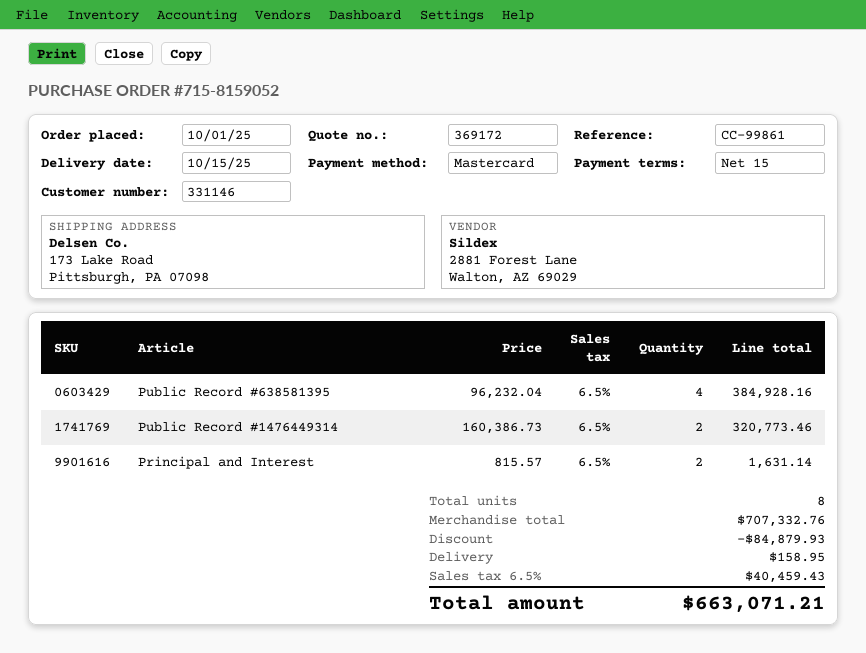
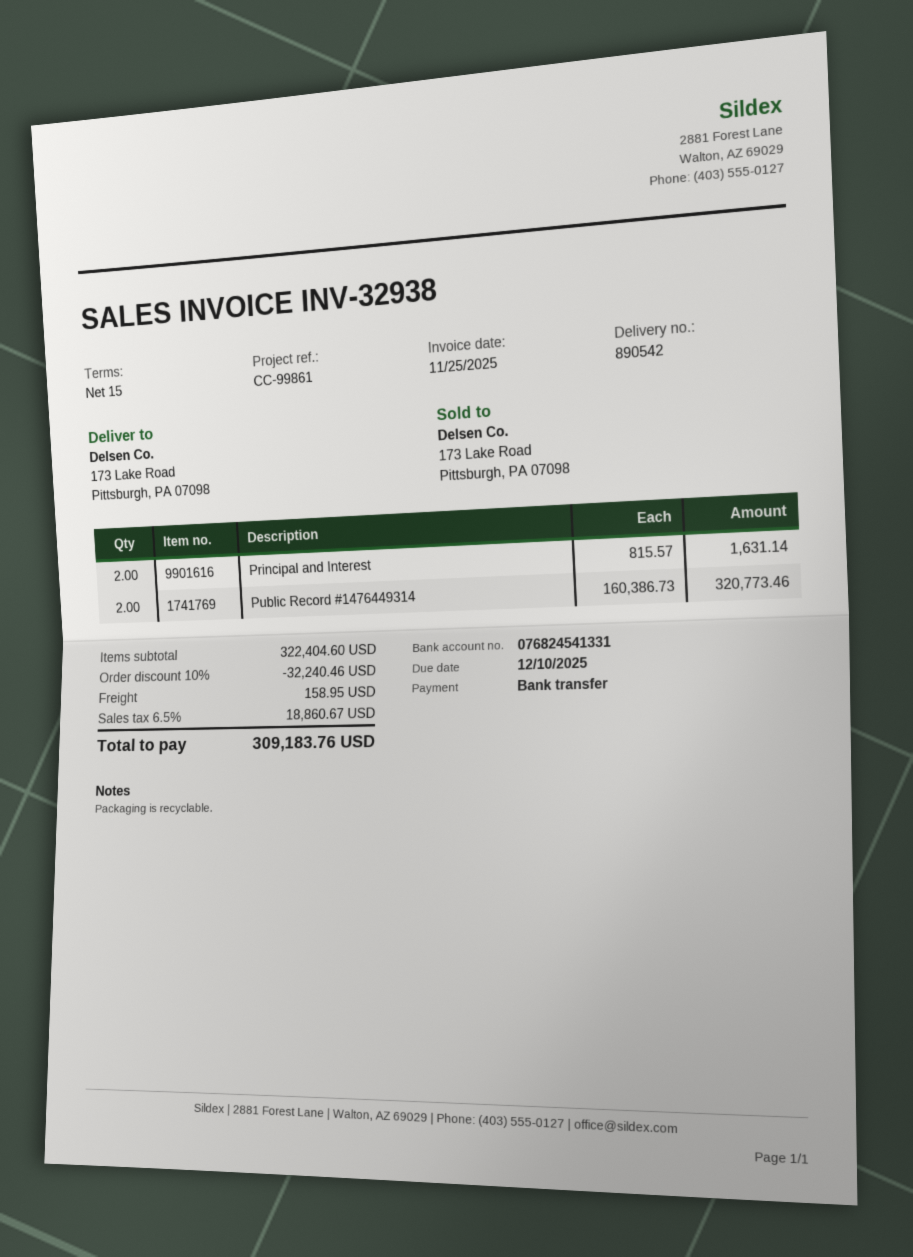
payment method: Mastercard -> bank transfer
Public Record #638581395: 4 x 96232.04 = 384928.16 -> none
subtotal: 707332.76 -> 322404.60
discount: 84879.93 -> 32240.46
tax: 6.5% = 40459.43 -> 6.5% = 18860.67
total: 663071.21 -> 309183.76

